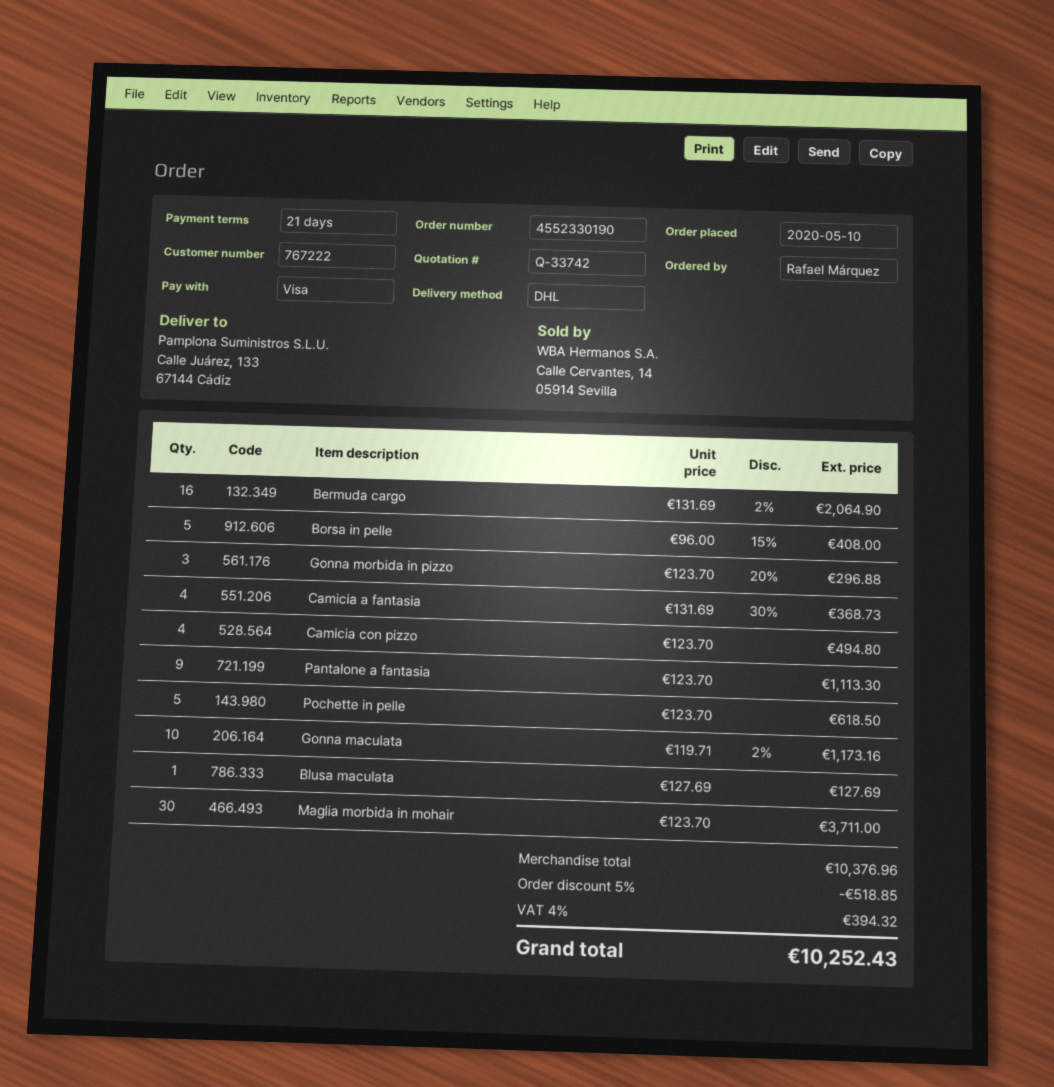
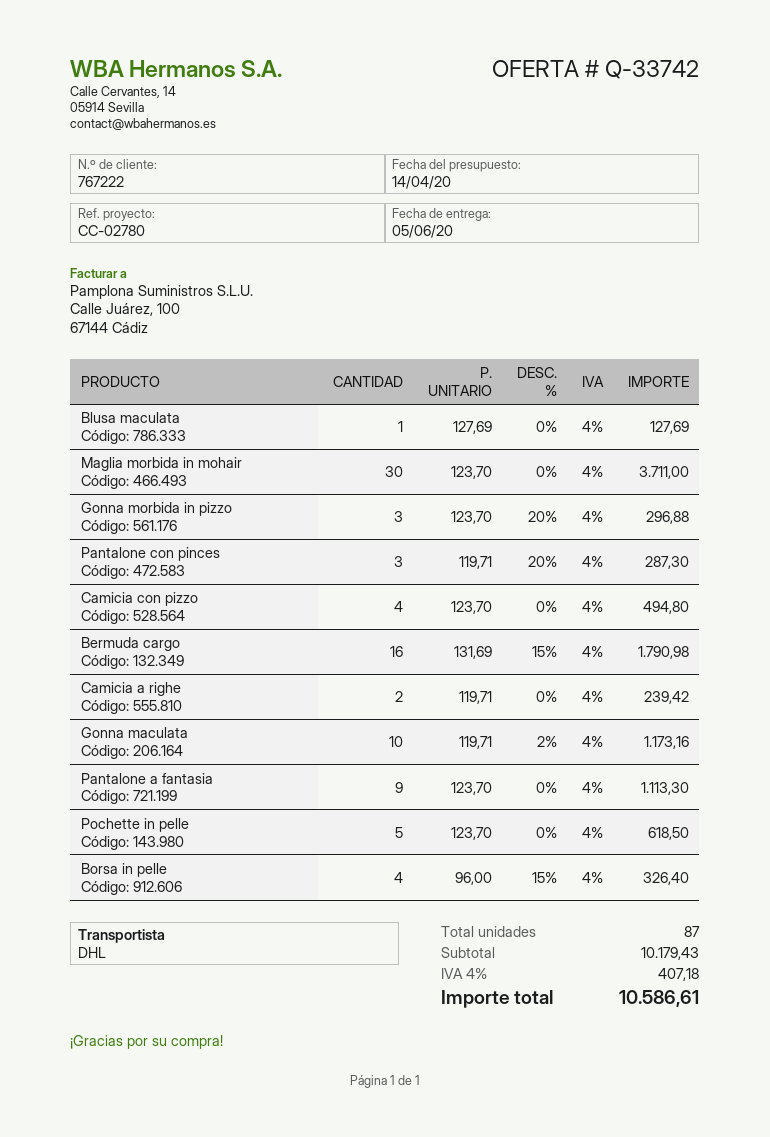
Bermuda cargo: 16 x 131.69 - 2% = 2064.90 -> 16 x 131.69 - 15% = 1790.98
Borsa in pelle: 5 x 96.00 - 15% = 408.00 -> 4 x 96.00 - 15% = 326.40
Camicia a fantasia: 4 x 131.69 - 30% = 368.73 -> none
Pantalone con pinces: none -> 3 x 119.71 - 20% = 287.30
Camicia a righe: none -> 2 x 119.71 = 239.42
subtotal: 10376.96 -> 10179.43
discount: 5% = 518.85 -> none
tax: 4% = 394.32 -> 4% = 407.18
total: 10252.43 -> 10586.61

